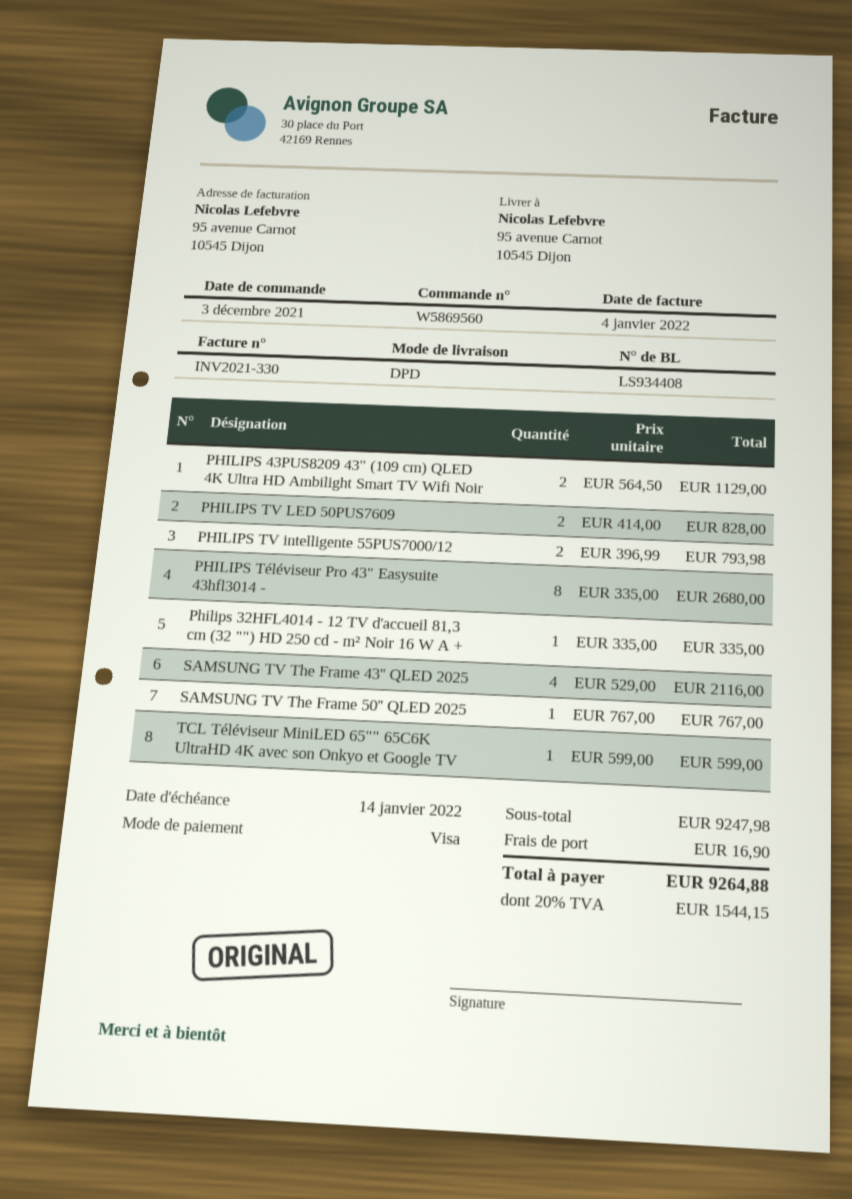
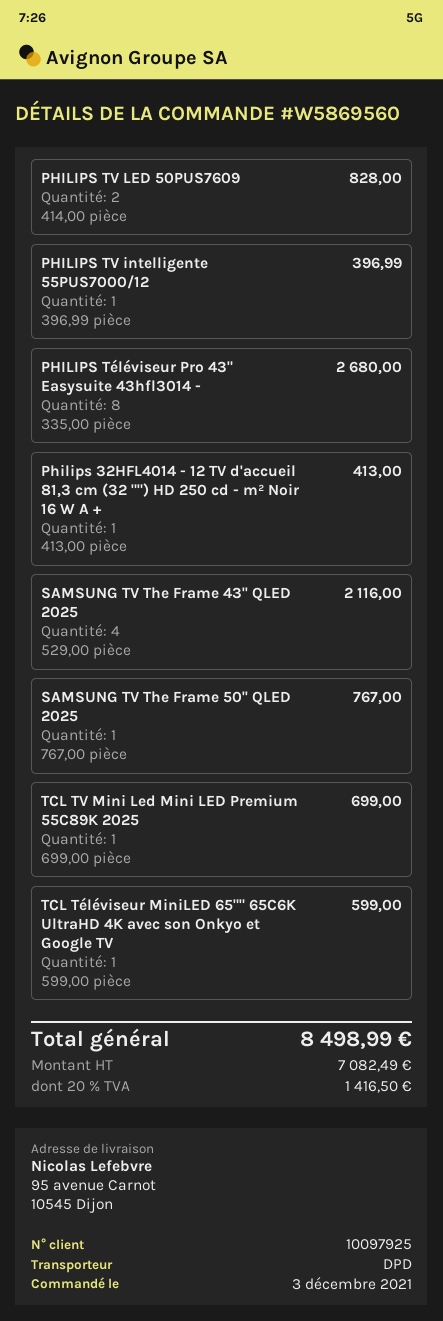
PHILIPS 43PUS8209 43" (109 cm) QLED 4K Ultra HD Ambilight Smart TV Wifi Noir: 2 x 564.50 = 1129.00 -> none
PHILIPS TV intelligente 55PUS7000/12: 2 x 396.99 = 793.98 -> 1 x 396.99 = 396.99
Philips 32HFL4014 - 12 TV d'accueil 81,3 cm (32 "") HD 250 cd - m² Noir 16 W A +: 1 x 335.00 = 335.00 -> 1 x 413.00 = 413.00
TCL TV Mini Led Mini LED Premium 55C89K 2025: none -> 1 x 699.00 = 699.00
shipping: 16.90 -> none
tax: 20% = 1544.15 -> 20% = 1416.50
total: 9264.88 -> 8498.99

